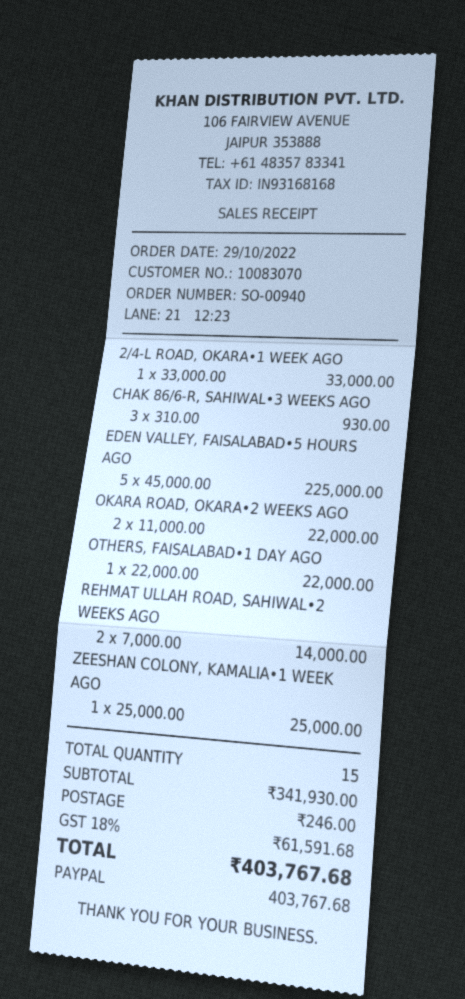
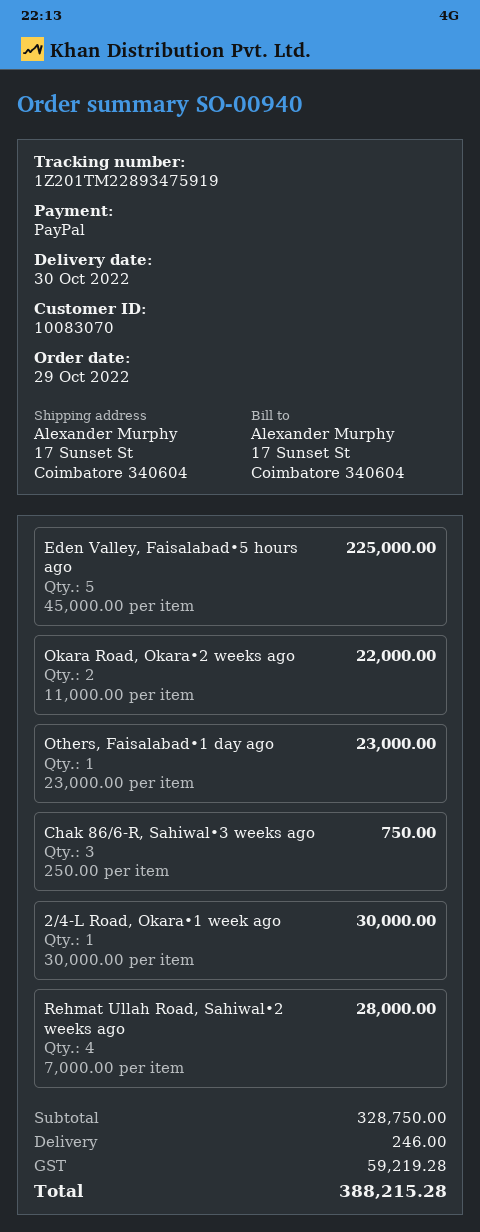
2/4-L ROAD, OKARA•1 WEEK AGO: 1 x 33000.00 = 33000.00 -> 1 x 30000.00 = 30000.00
CHAK 86/6-R, SAHIWAL•3 WEEKS AGO: 3 x 310.00 = 930.00 -> 3 x 250.00 = 750.00
OTHERS, FAISALABAD•1 DAY AGO: 1 x 22000.00 = 22000.00 -> 1 x 23000.00 = 23000.00
REHMAT ULLAH ROAD, SAHIWAL•2 WEEKS AGO: 2 x 7000.00 = 14000.00 -> 4 x 7000.00 = 28000.00
ZEESHAN COLONY, KAMALIA•1 WEEK AGO: 1 x 25000.00 = 25000.00 -> none
subtotal: 341930.00 -> 328750.00
tax: 61591.68 -> 59219.28
total: 403767.68 -> 388215.28

